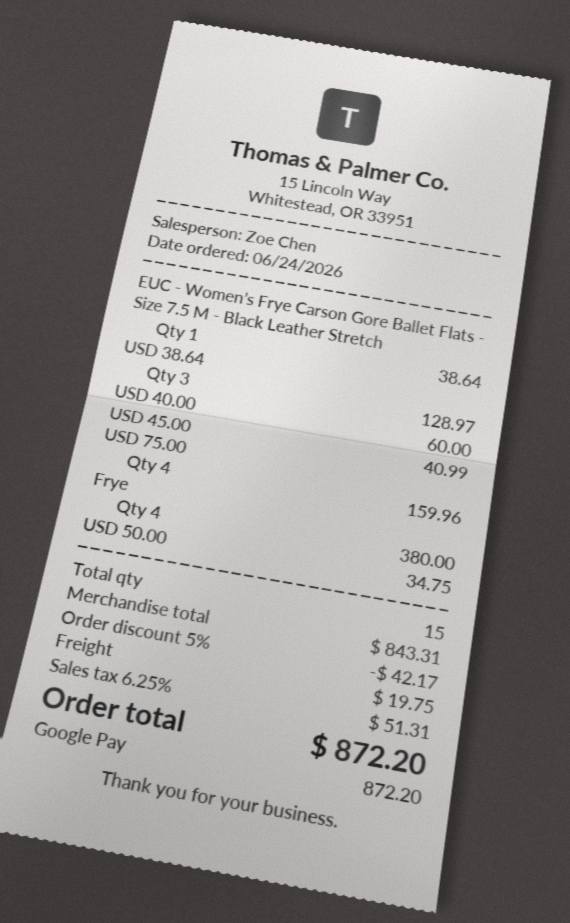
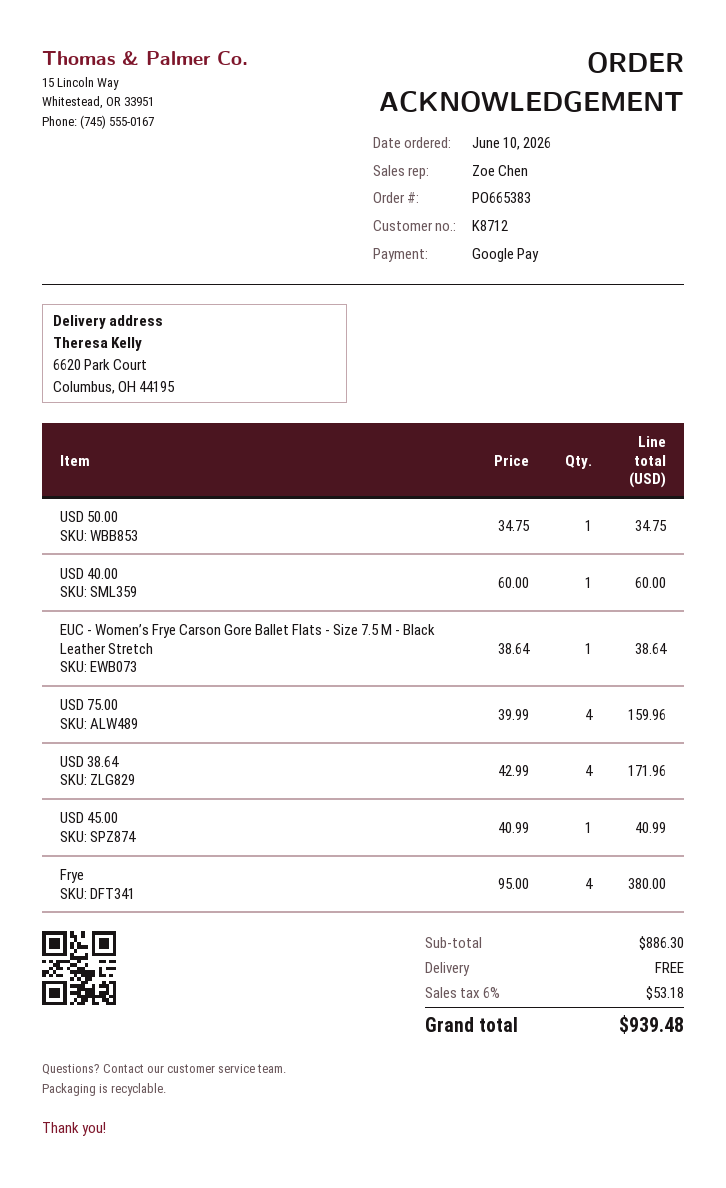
order date: 2026-06-24 -> 2026-06-10
USD 38.64: 3 for 128.97 -> 4 for 171.96
subtotal: 843.31 -> 886.30
discount: 5% = 42.17 -> none
shipping: 19.75 -> 0.00
tax: 6.25% = 51.31 -> 6% = 53.18
total: 872.20 -> 939.48

